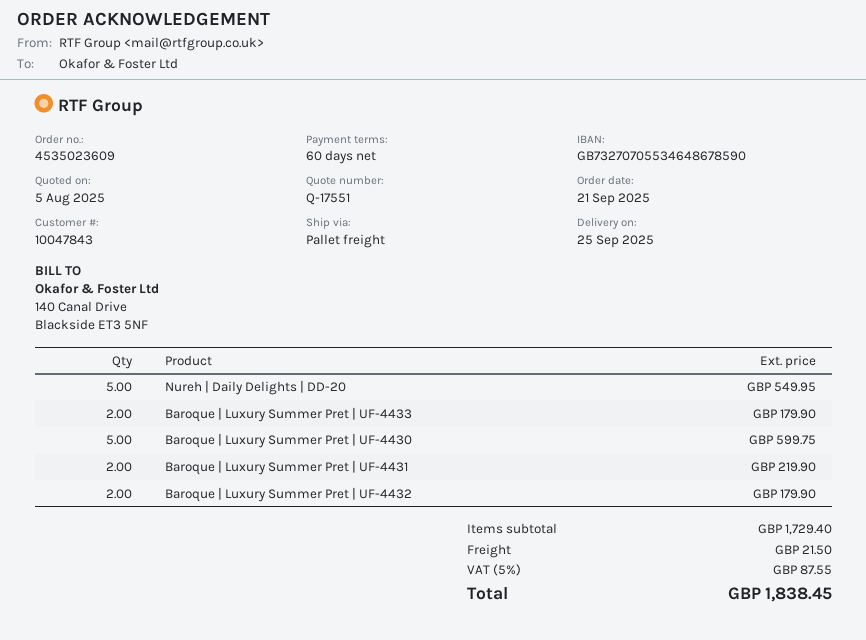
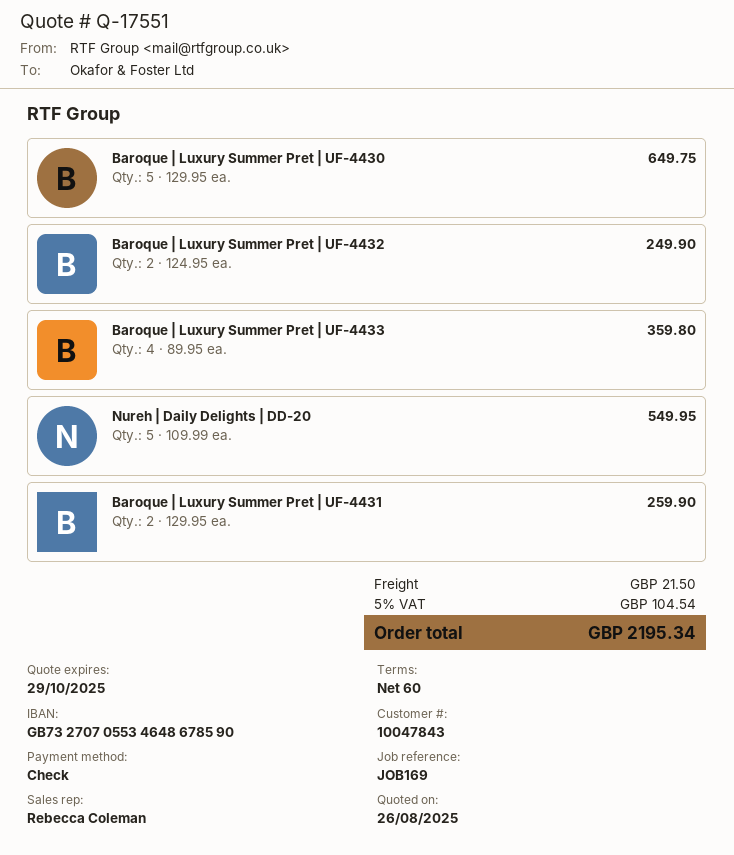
quote date: 2025-08-05 -> 2025-08-26
Baroque | Luxury Summer Pret | UF-4433: 2 for 179.90 -> 4 for 359.80
Baroque | Luxury Summer Pret | UF-4430: 5 for 599.75 -> 5 for 649.75
Baroque | Luxury Summer Pret | UF-4431: 2 for 219.90 -> 2 for 259.90
Baroque | Luxury Summer Pret | UF-4432: 2 for 179.90 -> 2 for 249.90
tax: 5% = 87.55 -> 5% = 104.54
total: 1838.45 -> 2195.34

